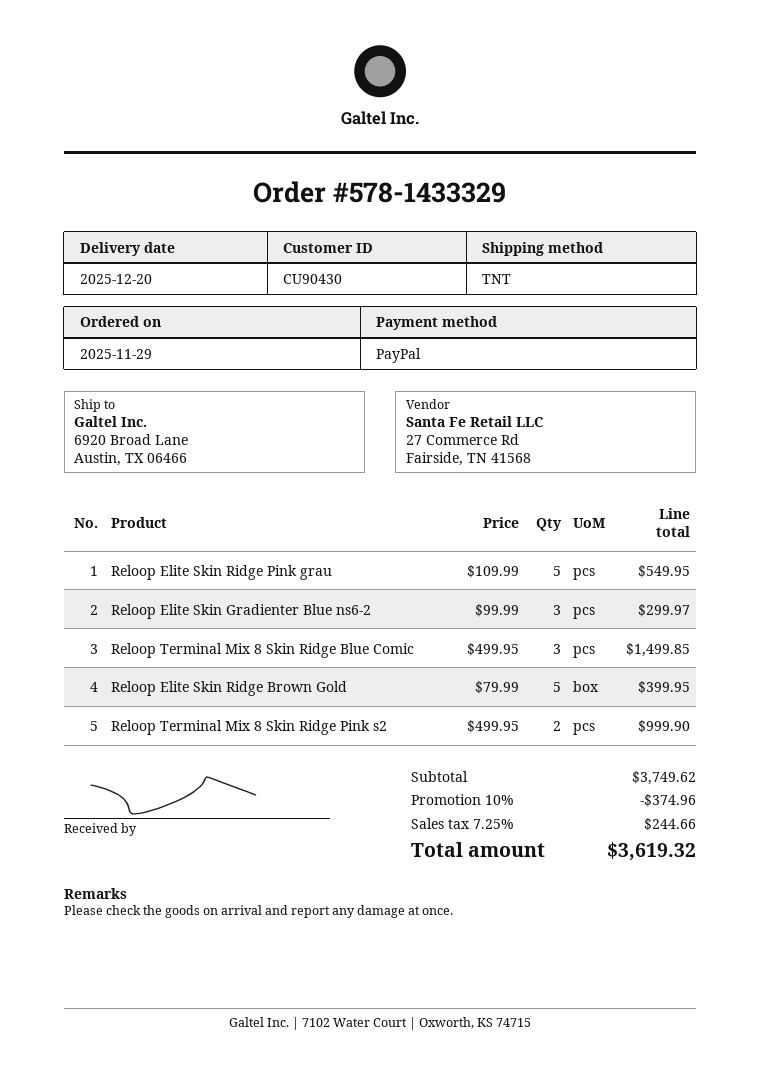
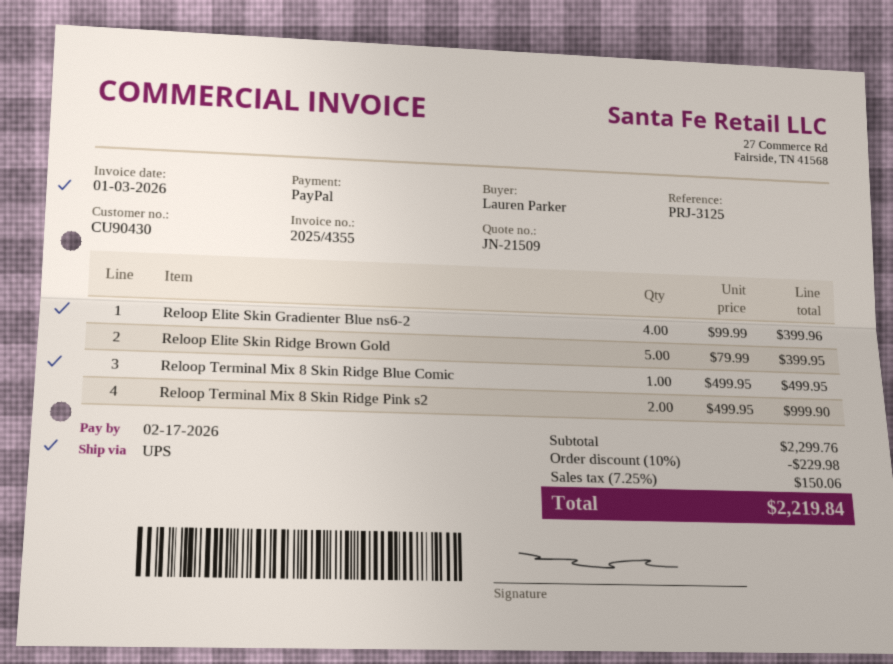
shipping method: TNT -> UPS
Reloop Elite Skin Ridge Pink grau: 5 x 109.99 = 549.95 -> none
Reloop Elite Skin Gradienter Blue ns6-2: 3 x 99.99 = 299.97 -> 4 x 99.99 = 399.96
Reloop Terminal Mix 8 Skin Ridge Blue Comic: 3 x 499.95 = 1499.85 -> 1 x 499.95 = 499.95
subtotal: 3749.62 -> 2299.76
discount: 10% = 374.96 -> 10% = 229.98
tax: 7.25% = 244.66 -> 7.25% = 150.06
total: 3619.32 -> 2219.84

